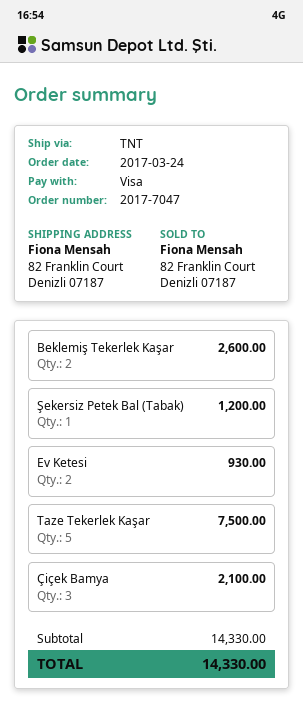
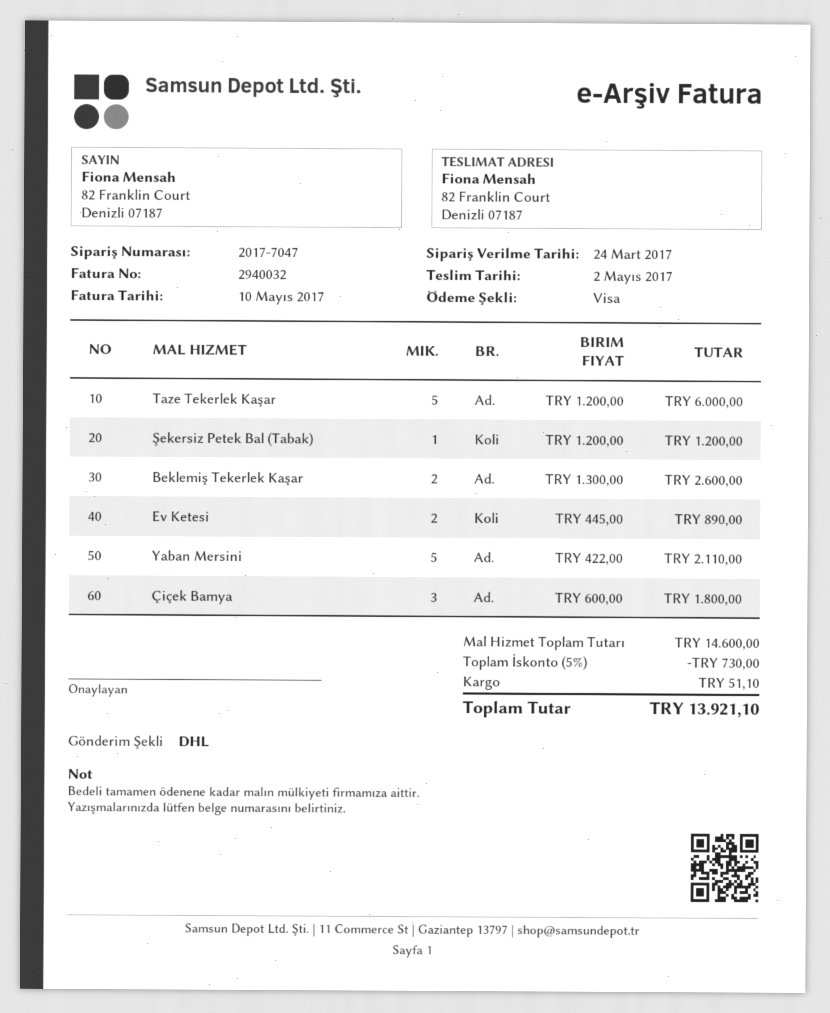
shipping method: TNT -> DHL
Ev Ketesi: 2 for 930.00 -> 2 for 890.00
Taze Tekerlek Kaşar: 5 for 7500.00 -> 5 for 6000.00
Çiçek Bamya: 3 for 2100.00 -> 3 for 1800.00
Yaban Mersini: none -> 5 for 2110.00
subtotal: 14330.00 -> 14600.00
discount: none -> 5% = 730.00
shipping: none -> 51.10
total: 14330.00 -> 13921.10

